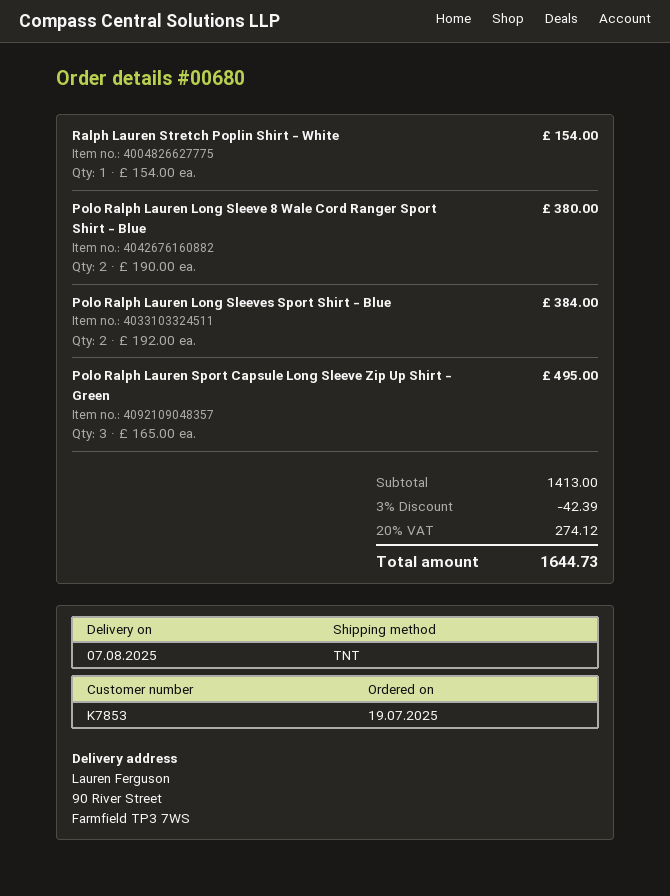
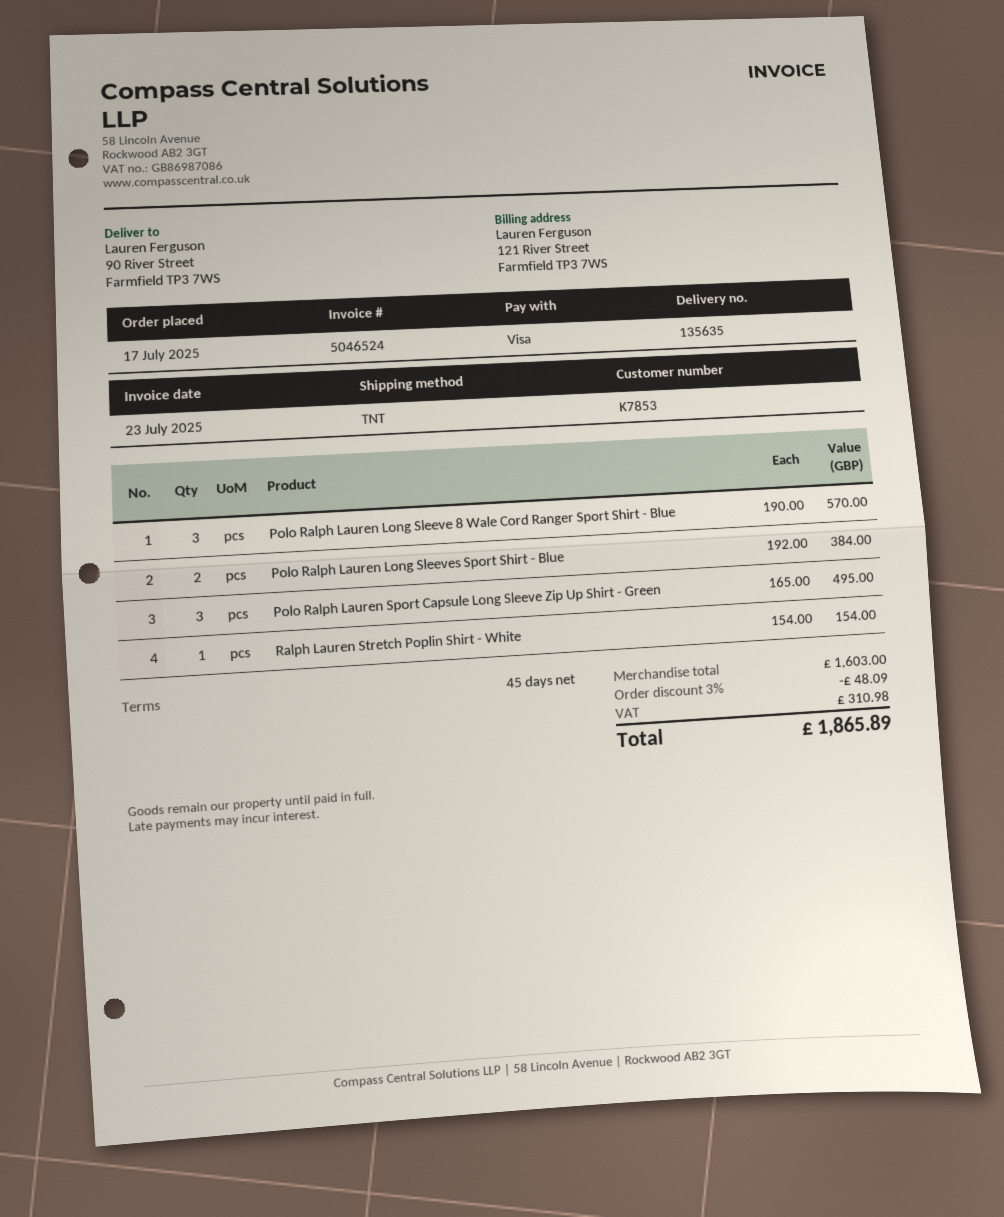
order date: 2025-07-19 -> 2025-07-17
Polo Ralph Lauren Long Sleeve 8 Wale Cord Ranger Sport Shirt - Blue: 2 x 190.00 = 380.00 -> 3 x 190.00 = 570.00
subtotal: 1413.00 -> 1603.00
discount: 3% = 42.39 -> 3% = 48.09
tax: 274.12 -> 310.98
total: 1644.73 -> 1865.89

